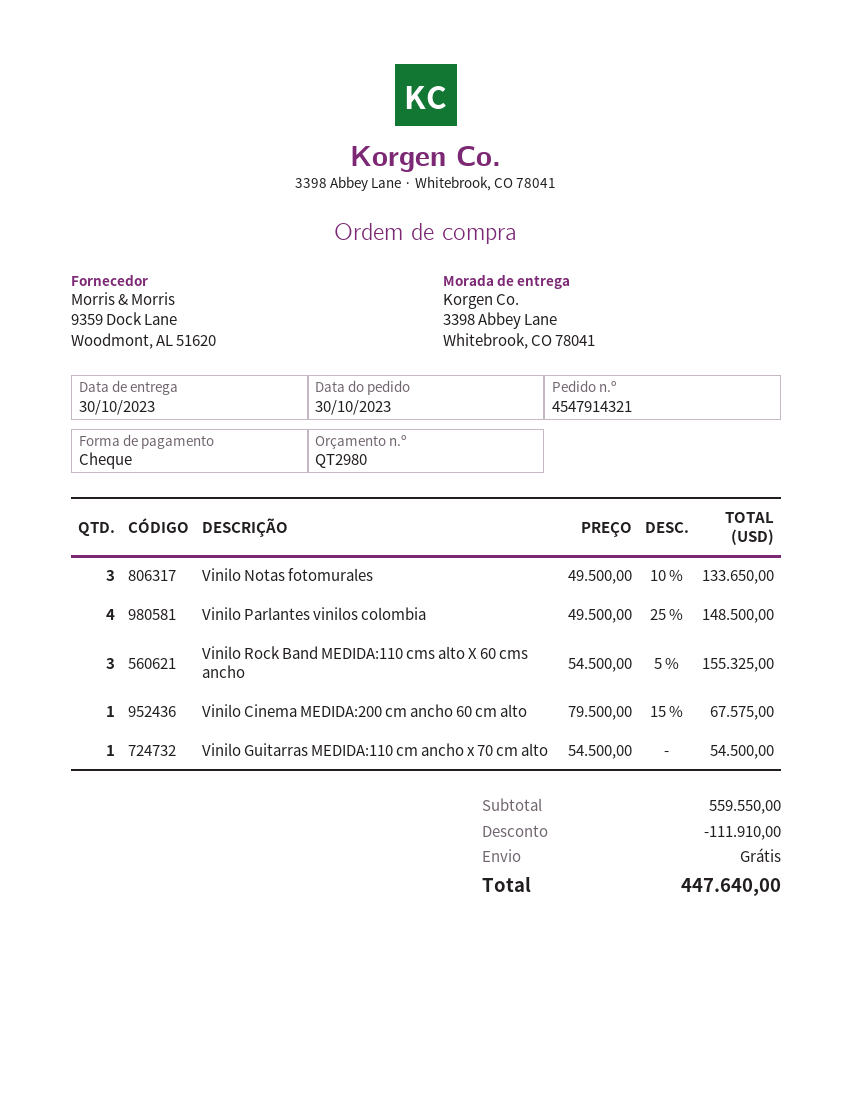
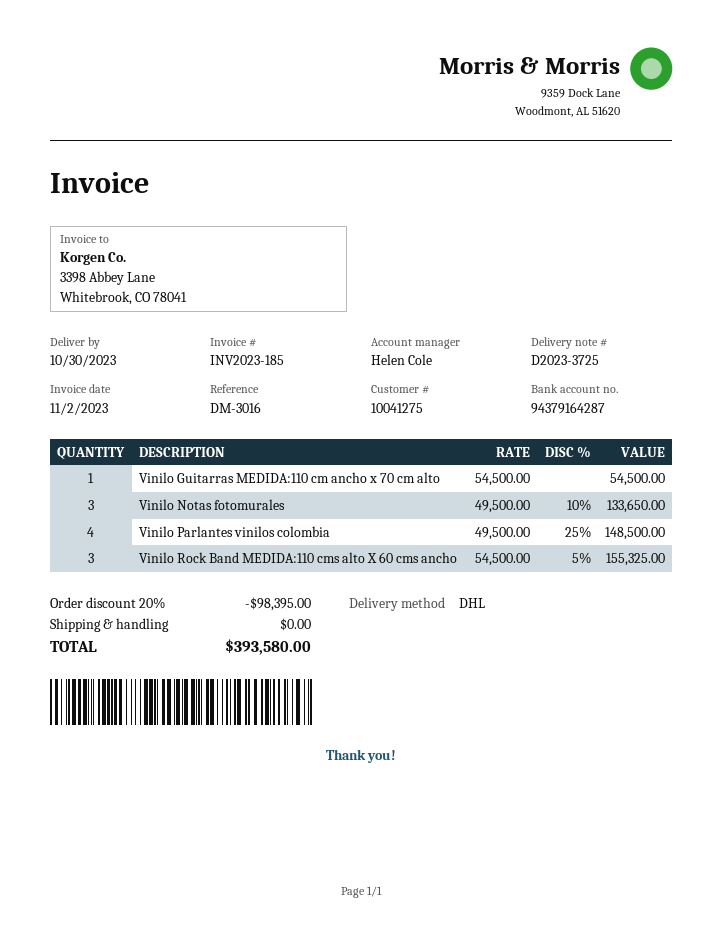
Vinilo Cinema MEDIDA:200 cm ancho 60 cm alto: 1 x 79500.00 - 15% = 67575.00 -> none
discount: 111910.00 -> 98395.00
total: 447640.00 -> 393580.00

